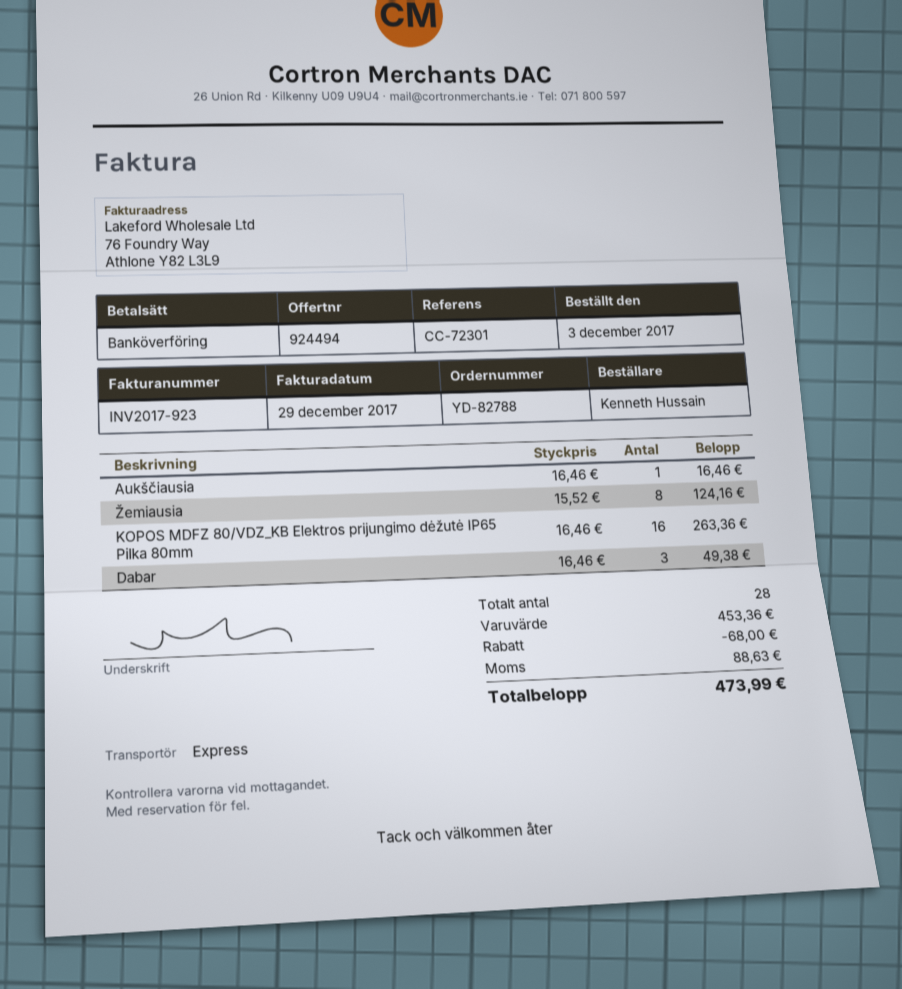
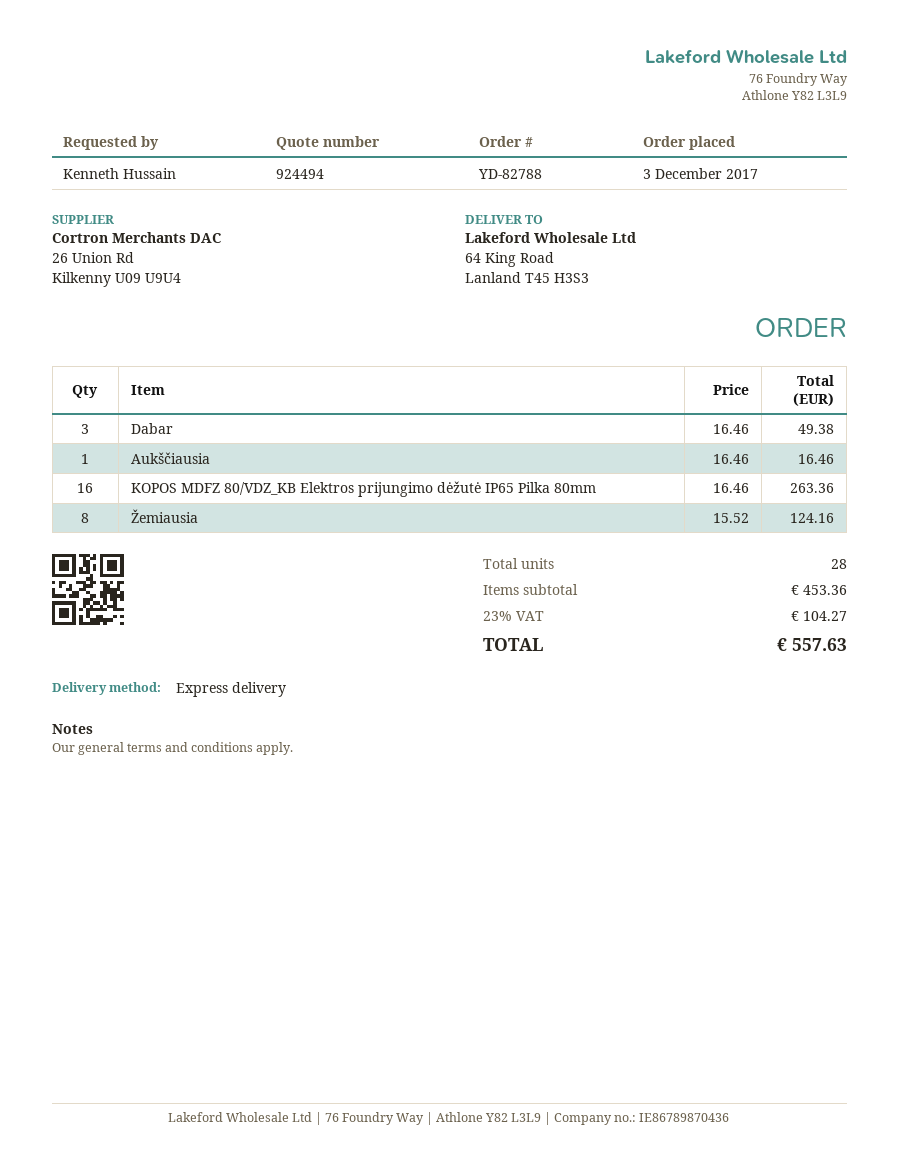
discount: 68.00 -> none
tax: 88.63 -> 104.27
total: 473.99 -> 557.63

